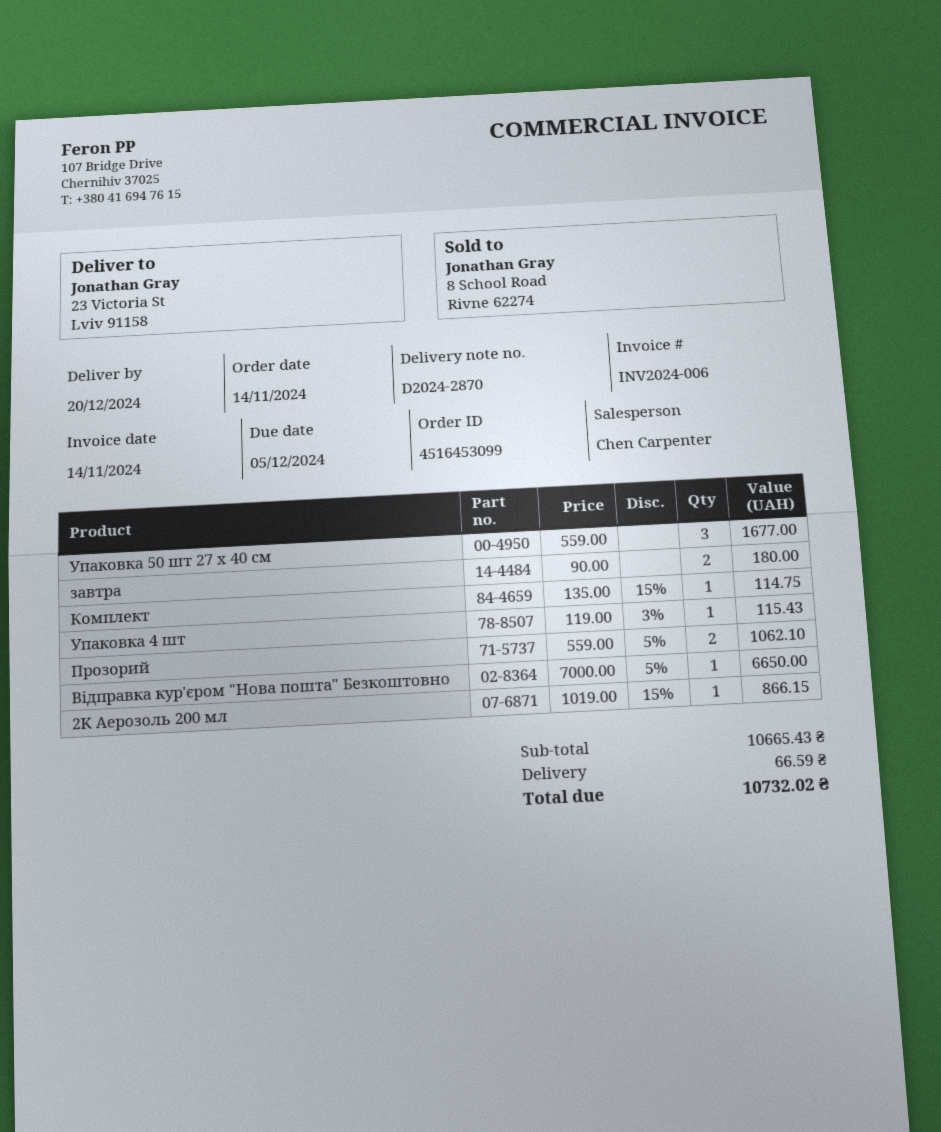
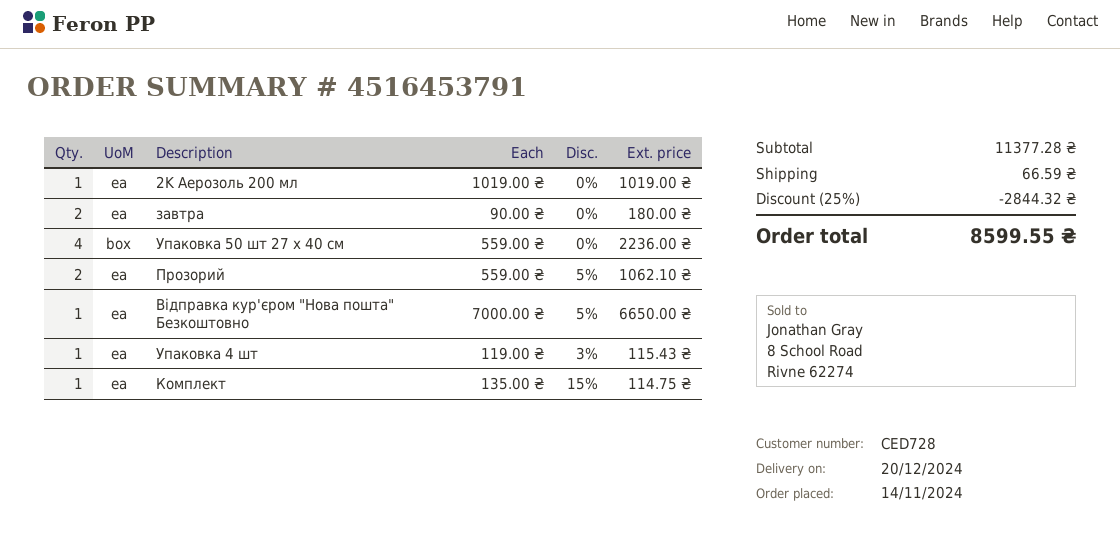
order number: 4516453099 -> 4516453791
Упаковка 50 шт 27 x 40 см: 3 x 559.00 = 1677.00 -> 4 x 559.00 = 2236.00
2K Аерозоль 200 мл: 1 x 1019.00 - 15% = 866.15 -> 1 x 1019.00 = 1019.00
subtotal: 10665.43 -> 11377.28
discount: none -> 25% = 2844.32
total: 10732.02 -> 8599.55

